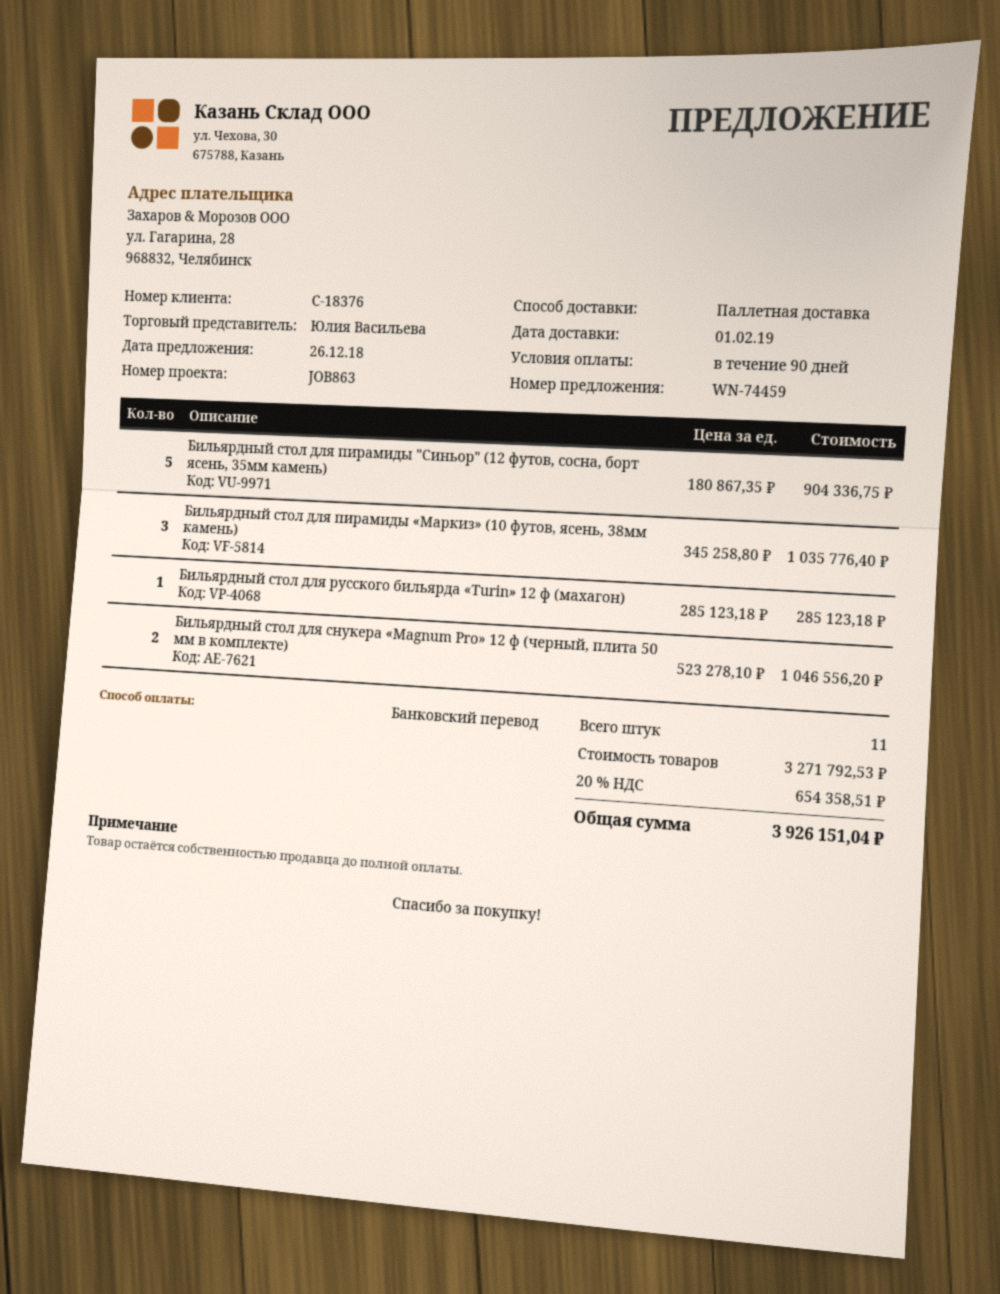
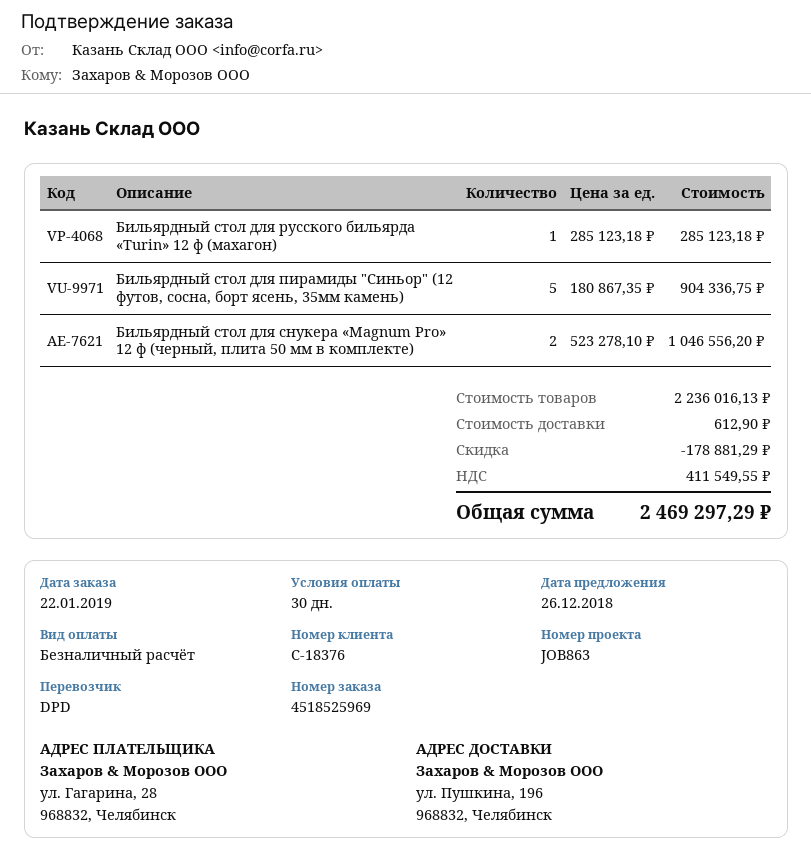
payment terms: 90 days -> 30 days
shipping method: pallet freight -> DPD
Бильярдный стол для пирамиды «Маркиз» (10 футов, ясень, 38мм камень): 3 x 345258.80 = 1035776.40 -> none
subtotal: 3271792.53 -> 2236016.13
discount: none -> 178881.29
shipping: none -> 612.90
tax: 654358.51 -> 411549.55
total: 3926151.04 -> 2469297.29

